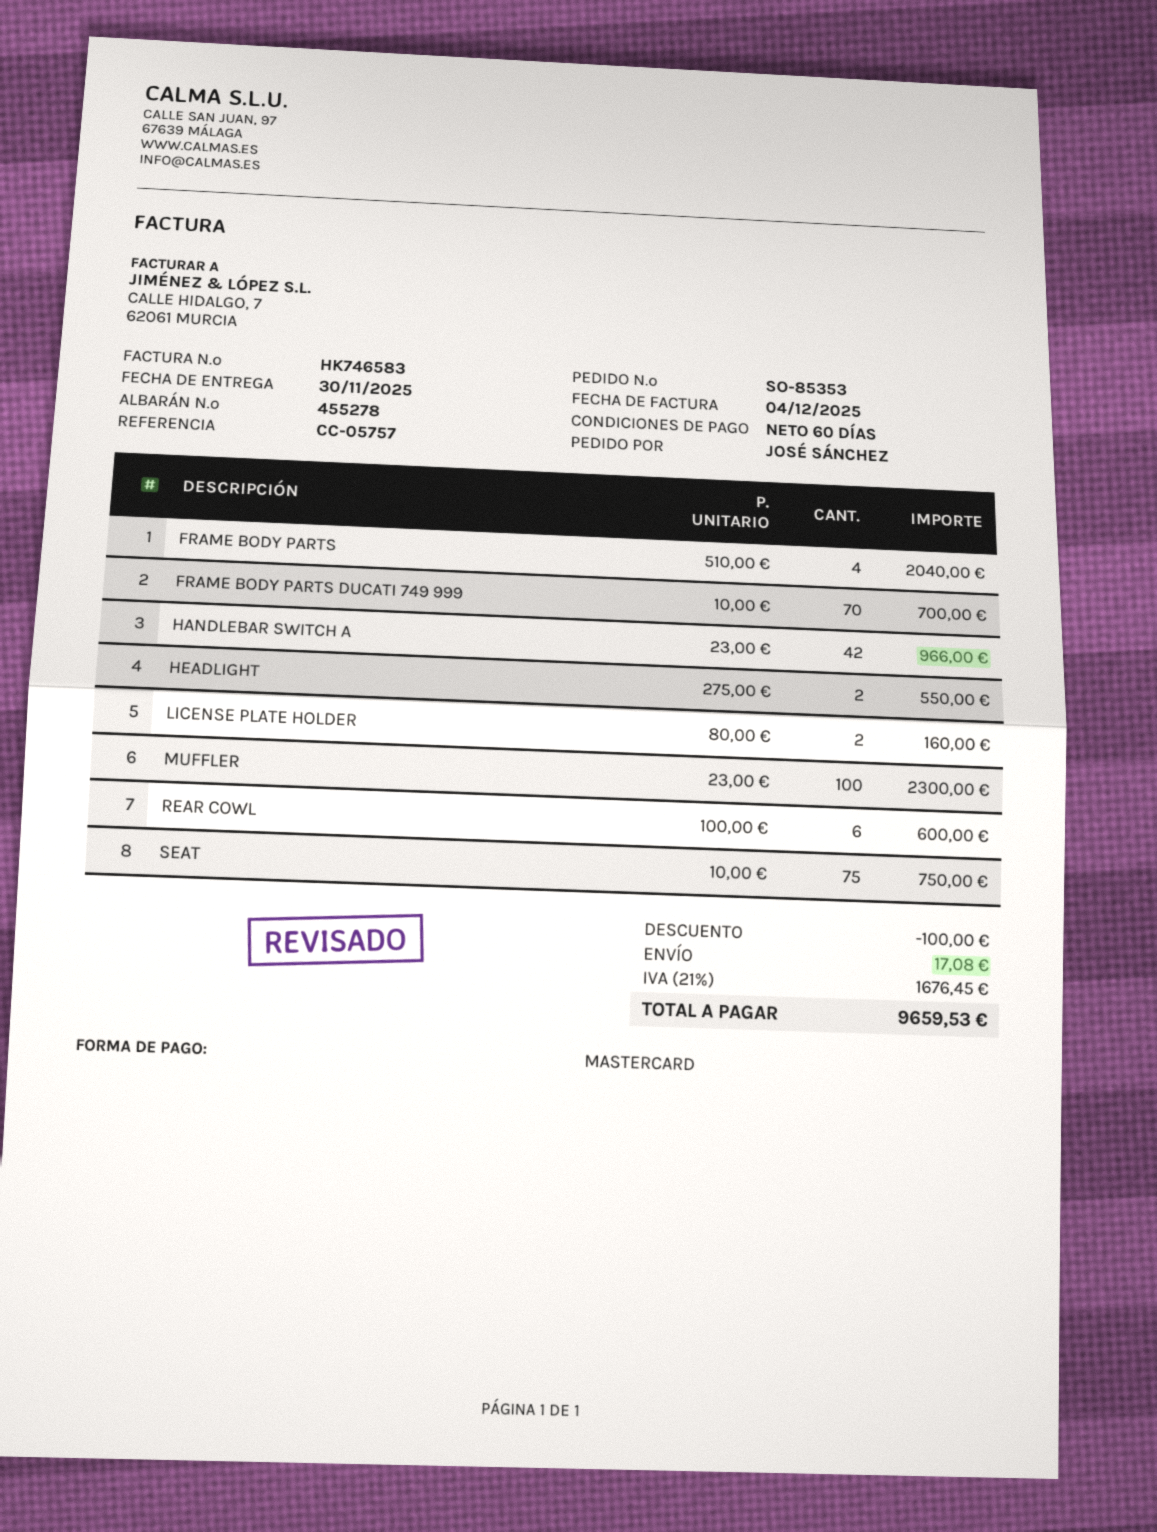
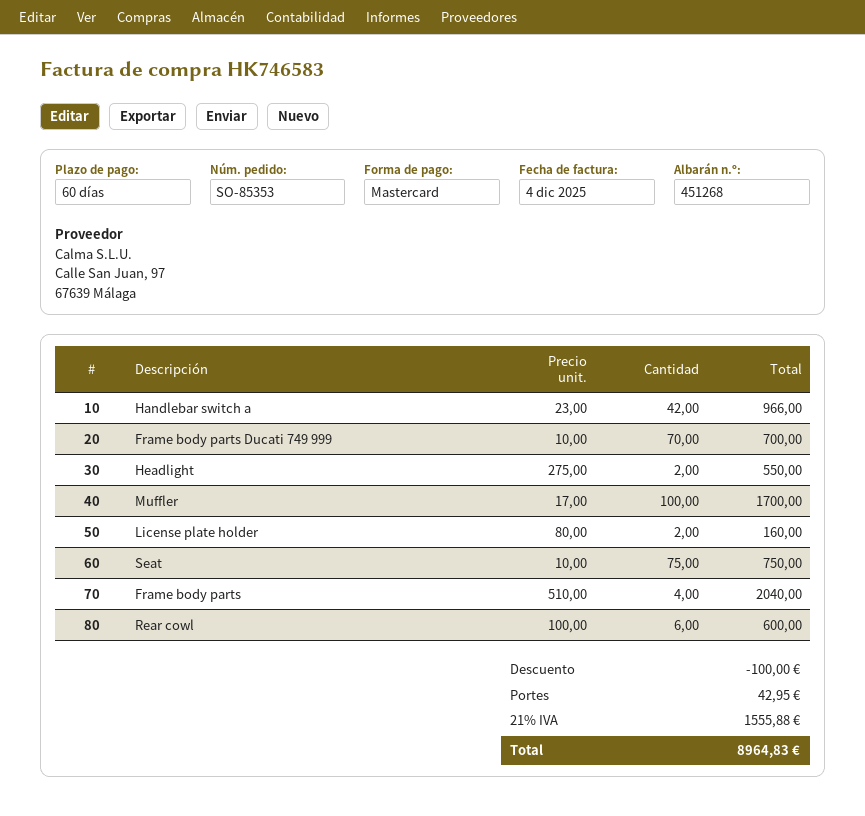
delivery note number: 455278 -> 451268
MUFFLER: 100 x 23.00 = 2300.00 -> 100 x 17.00 = 1700.00
shipping: 17.08 -> 42.95
tax: 21% = 1676.45 -> 21% = 1555.88
total: 9659.53 -> 8964.83

